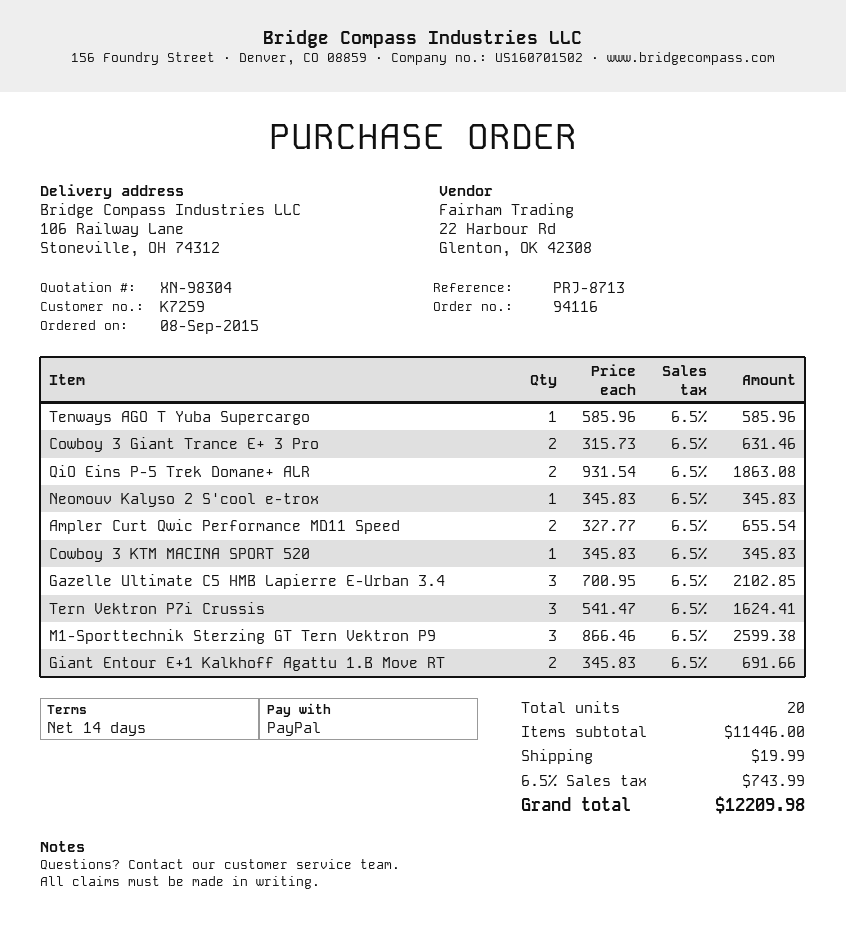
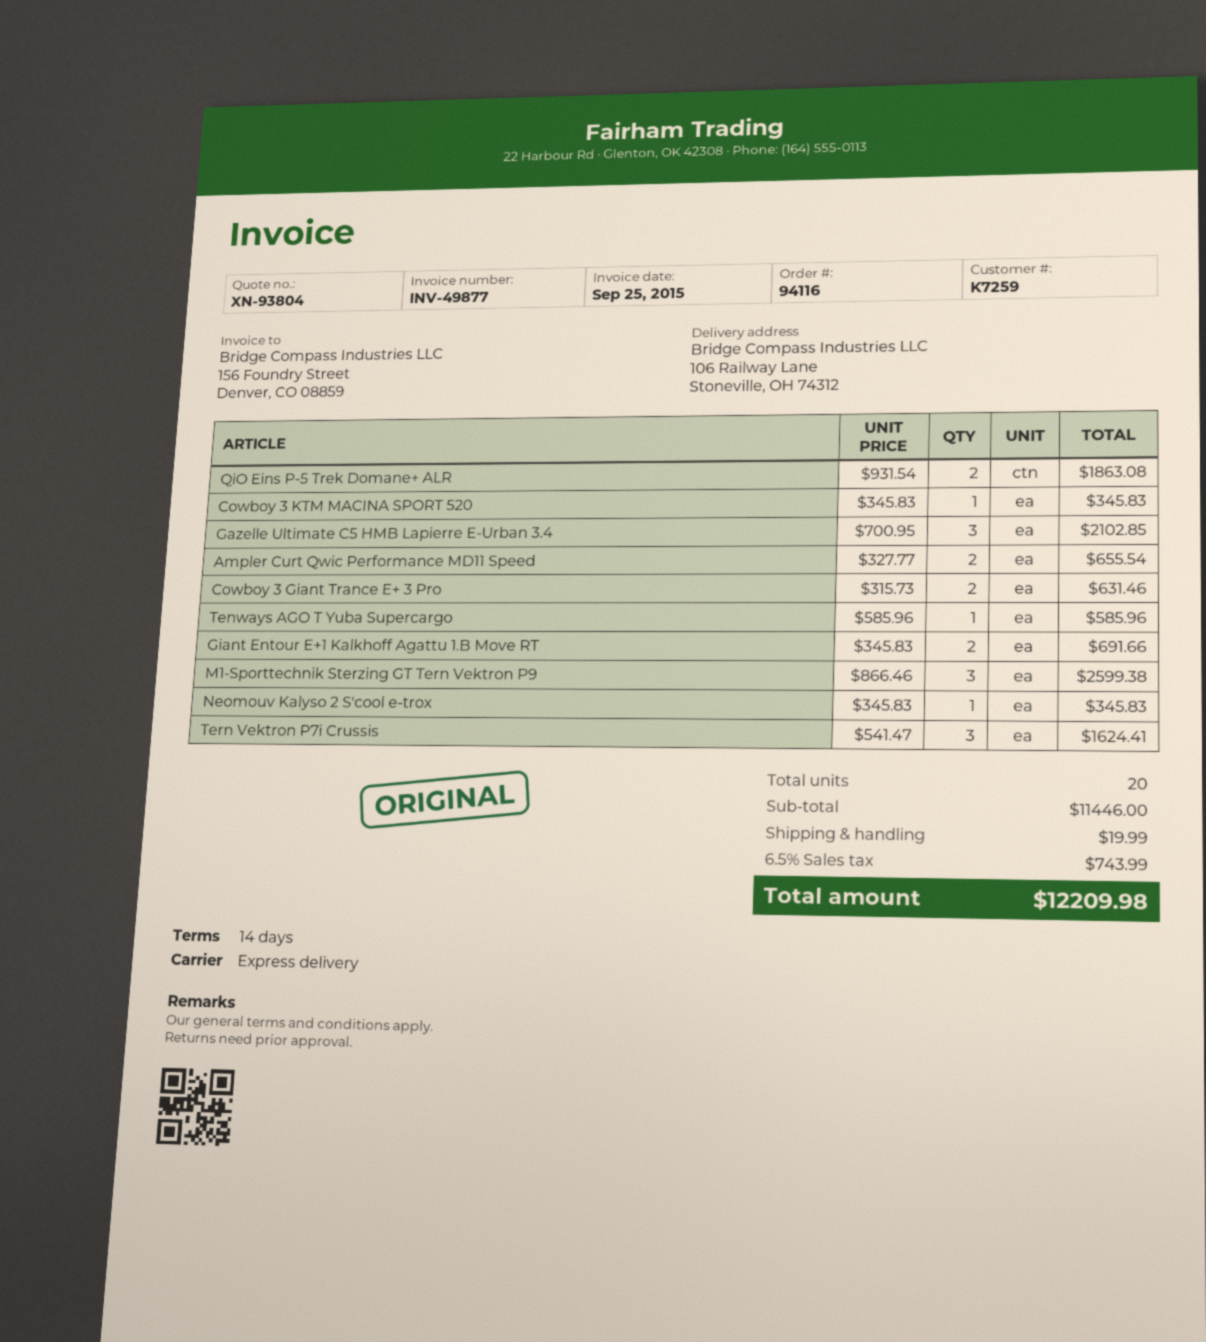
quote number: XN-98304 -> XN-93804

